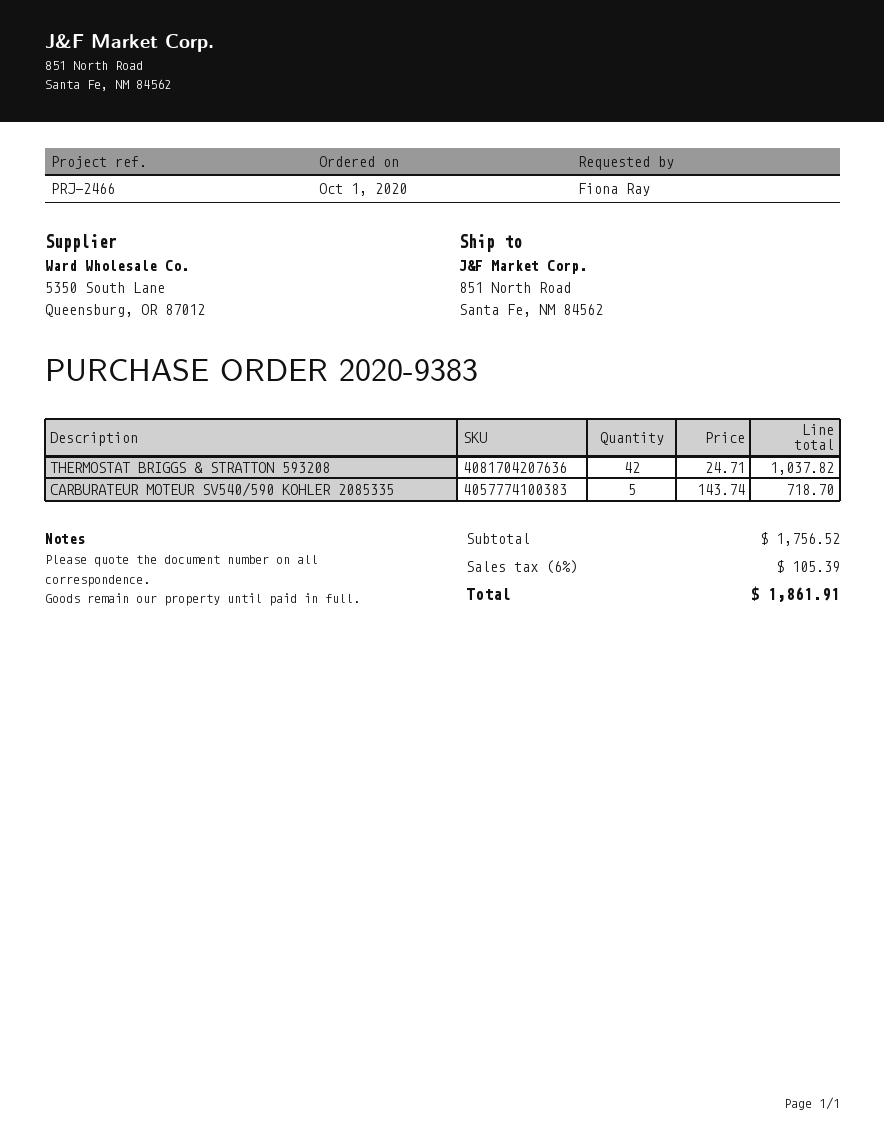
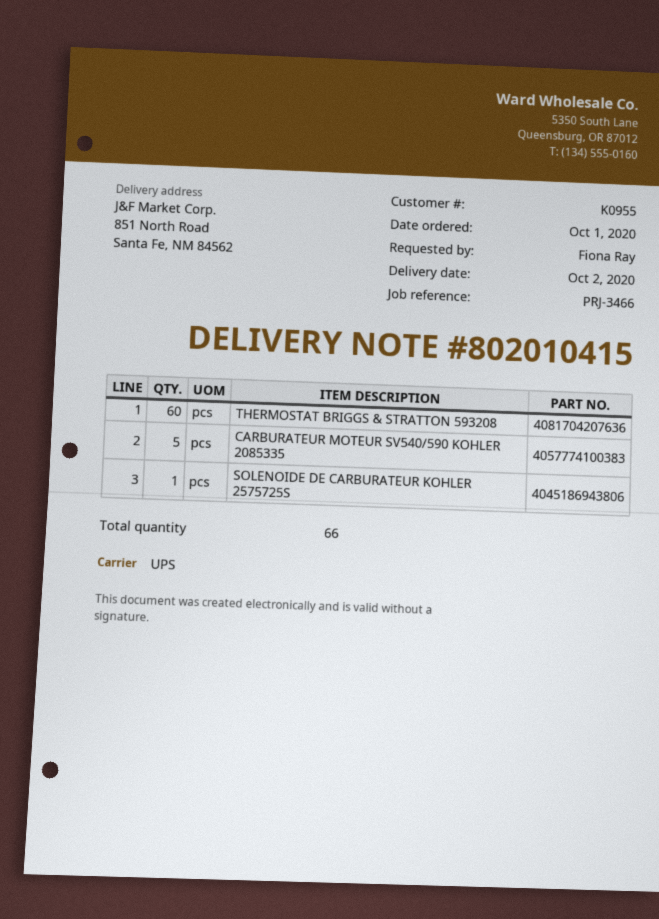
reference: PRJ-2466 -> PRJ-3466
THERMOSTAT BRIGGS & STRATTON 593208: 42 -> 60
SOLENOIDE DE CARBURATEUR KOHLER 2575725S: none -> 1

